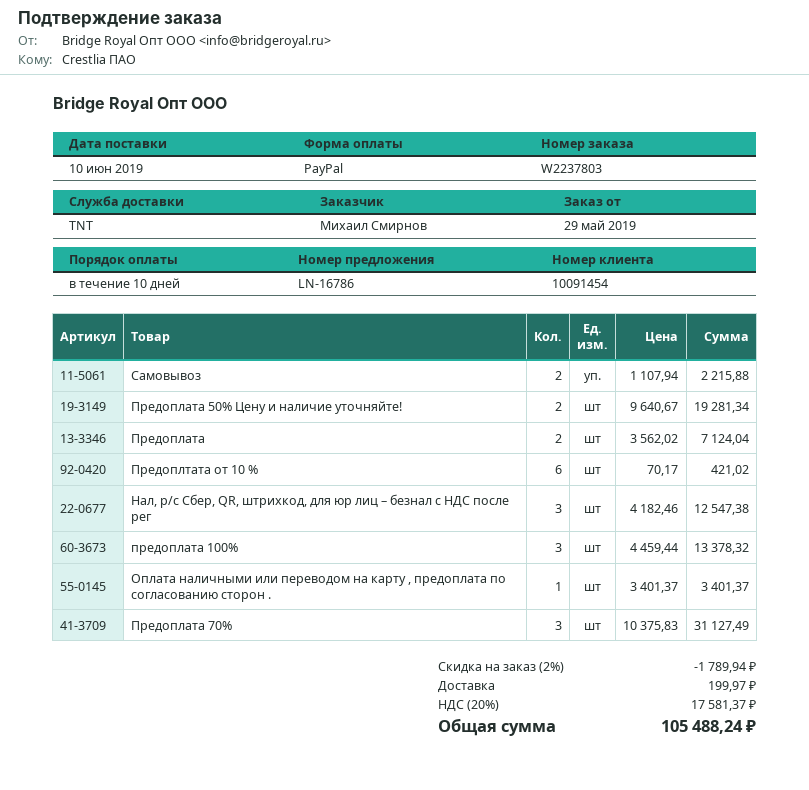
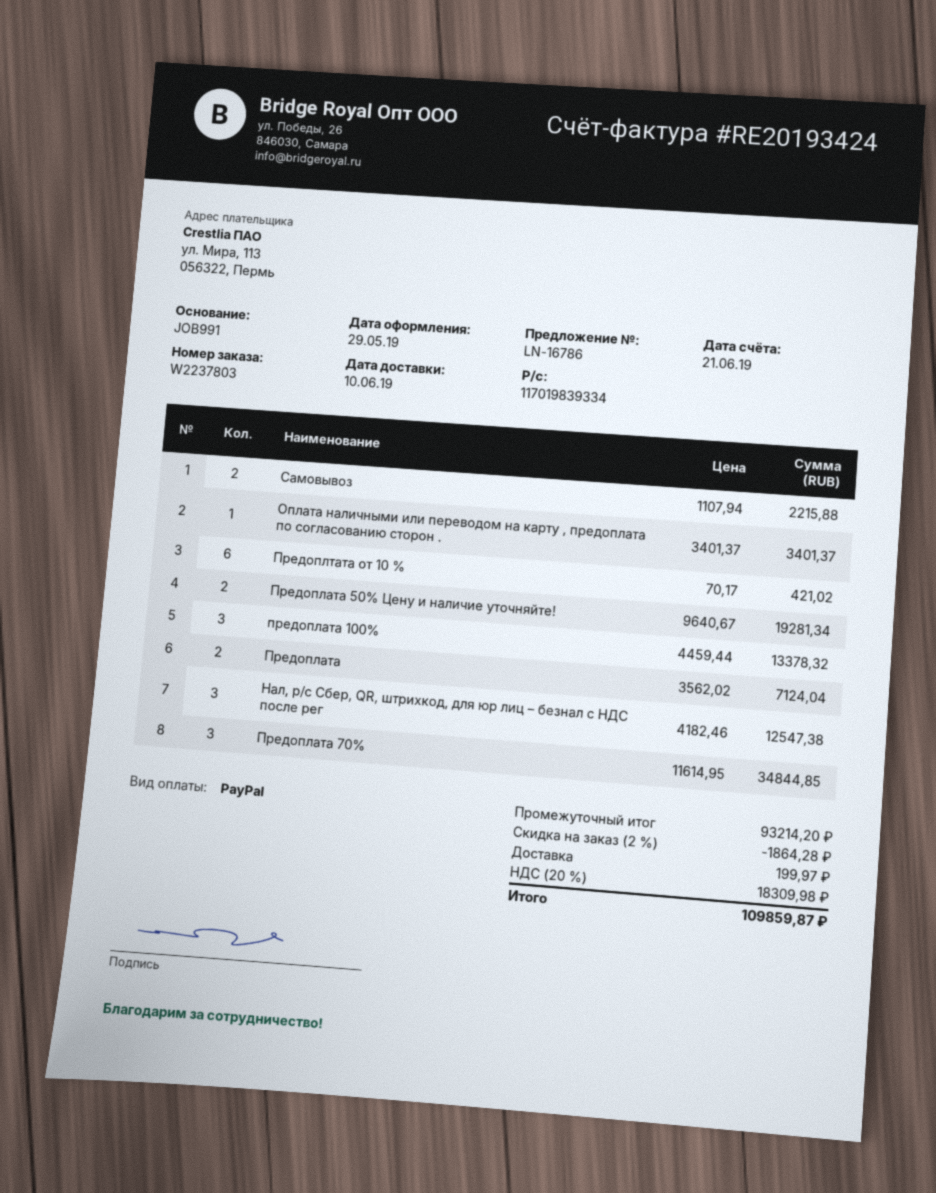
Предоплата 70%: 3 x 10375.83 = 31127.49 -> 3 x 11614.95 = 34844.85
discount: 2% = 1789.94 -> 2% = 1864.28
tax: 20% = 17581.37 -> 20% = 18309.98
total: 105488.24 -> 109859.87

